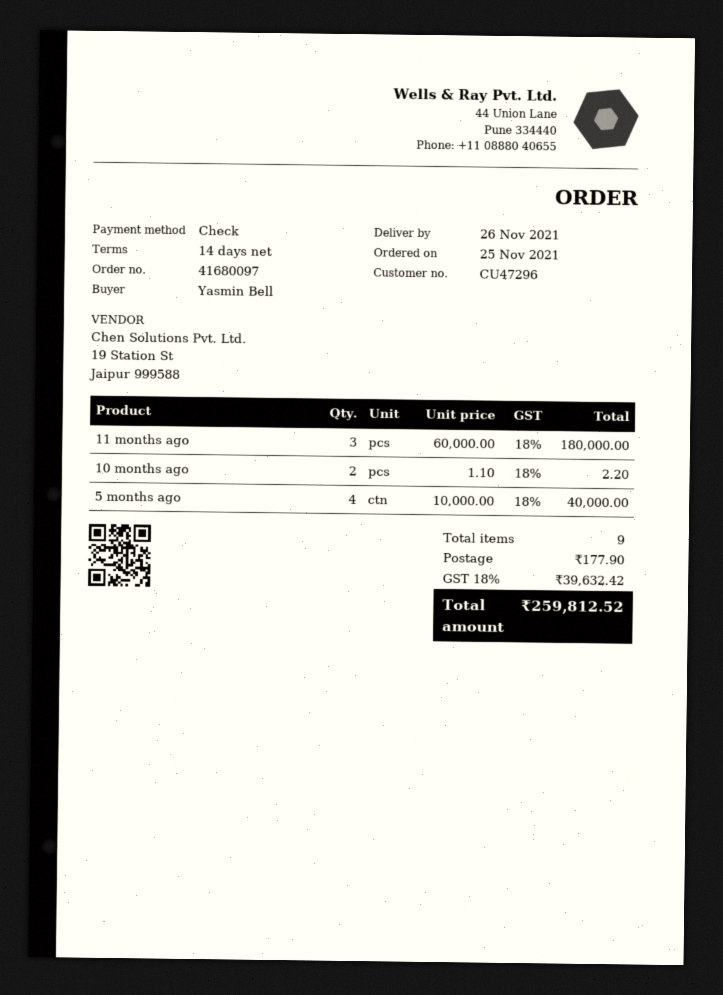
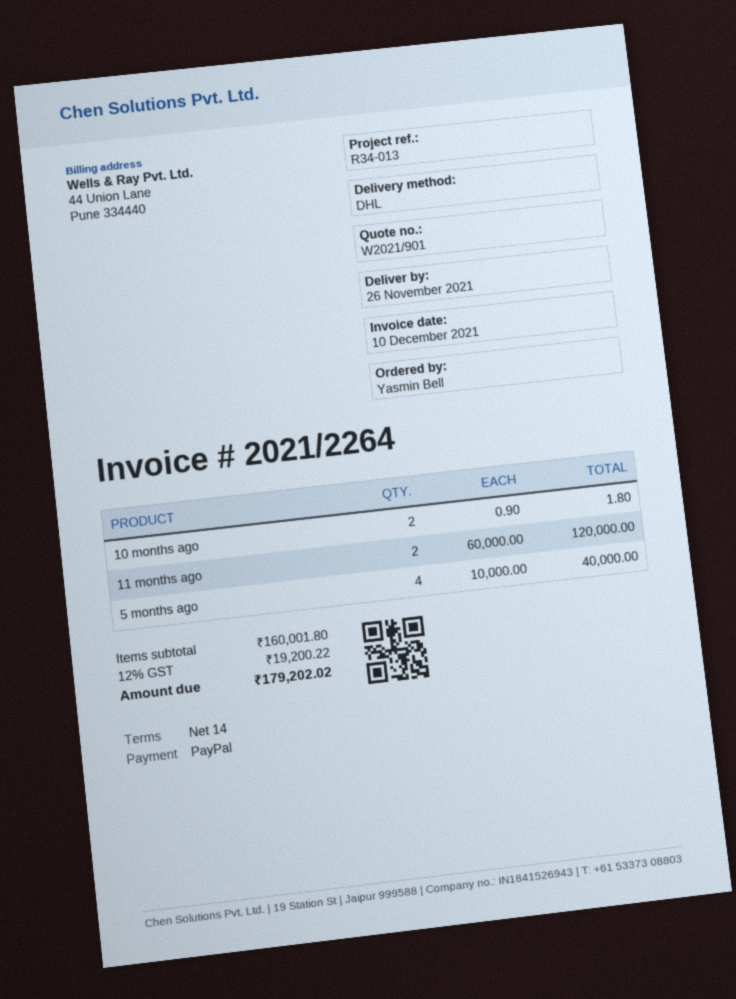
payment method: cheque -> PayPal
11 months ago: 3 x 60000.00 = 180000.00 -> 2 x 60000.00 = 120000.00
10 months ago: 2 x 1.10 = 2.20 -> 2 x 0.90 = 1.80
shipping: 177.90 -> none
tax: 18% = 39632.42 -> 12% = 19200.22
total: 259812.52 -> 179202.02

